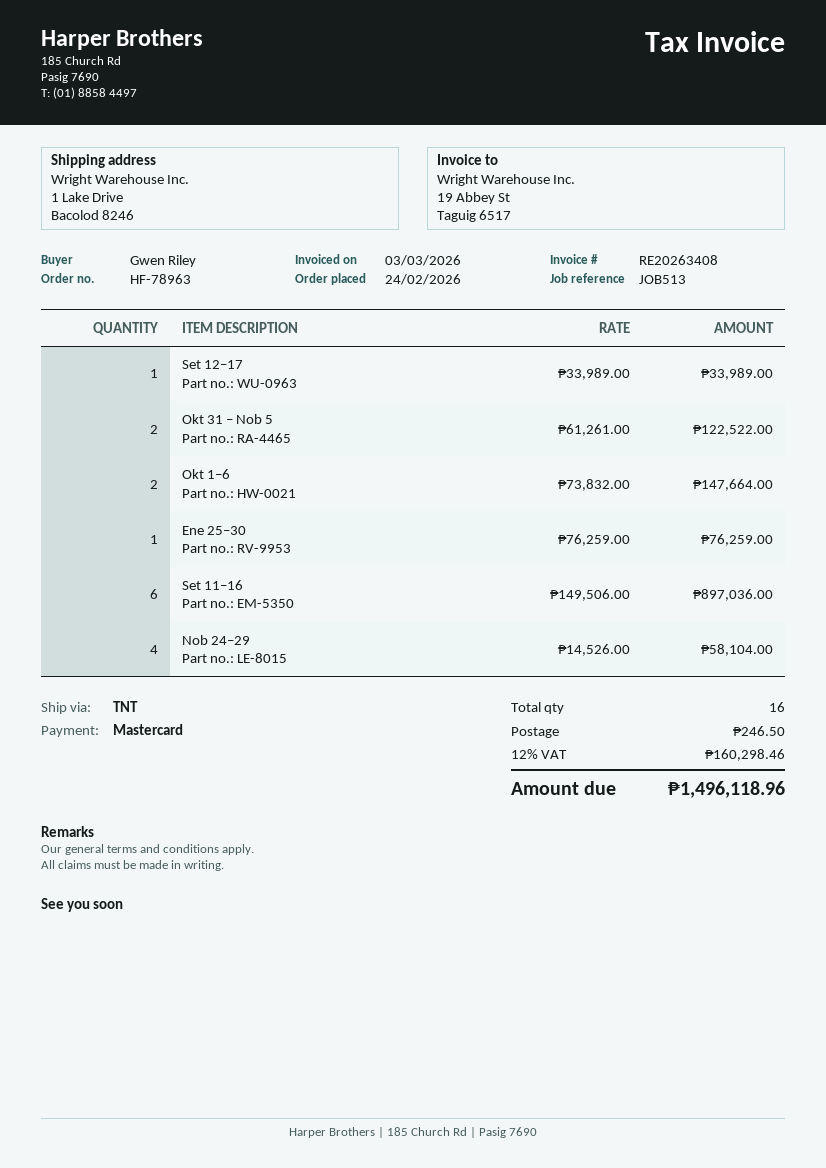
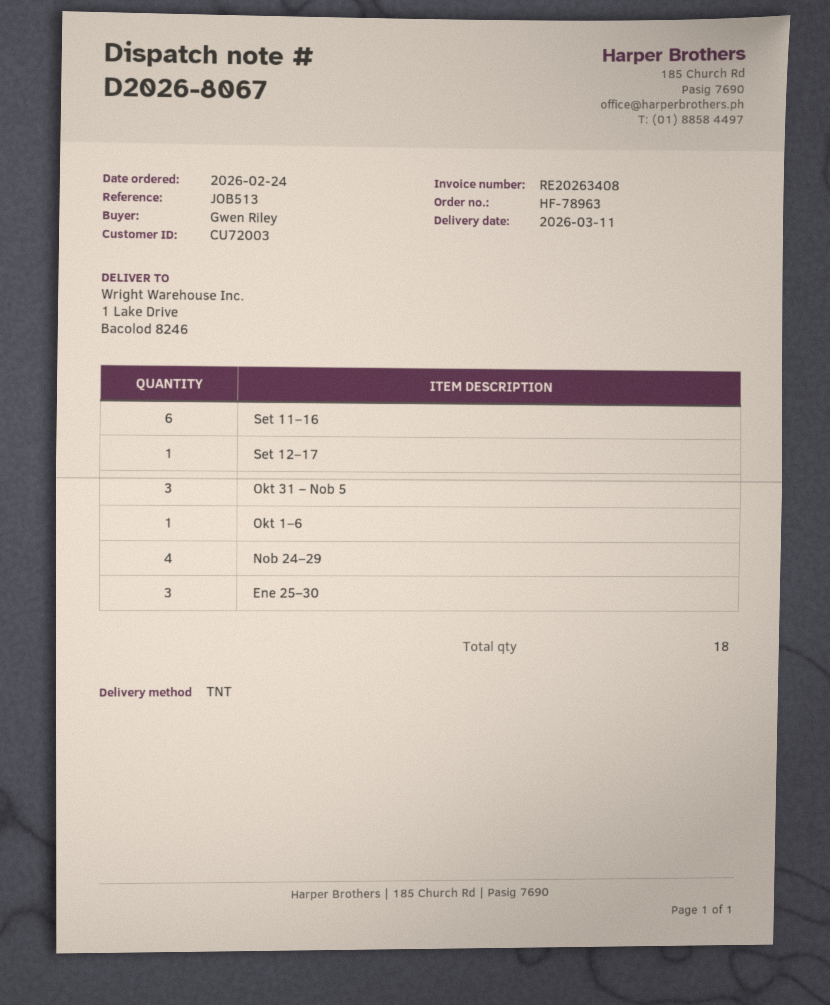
Okt 31 – Nob 5: 2 -> 3
Okt 1–6: 2 -> 1
Ene 25–30: 1 -> 3
total quantity: 16 -> 18

